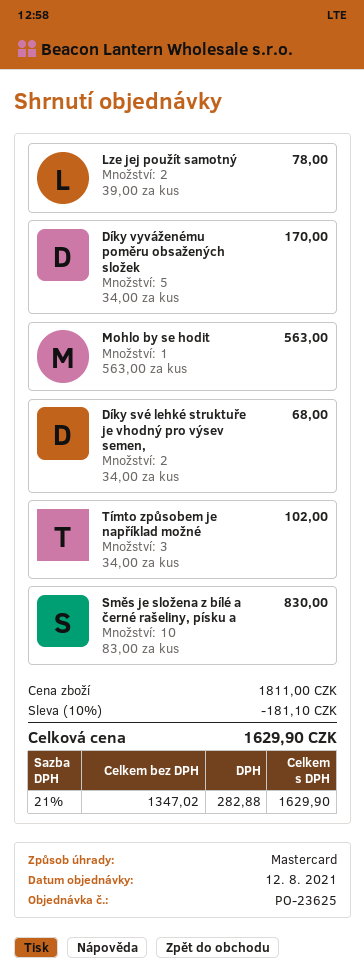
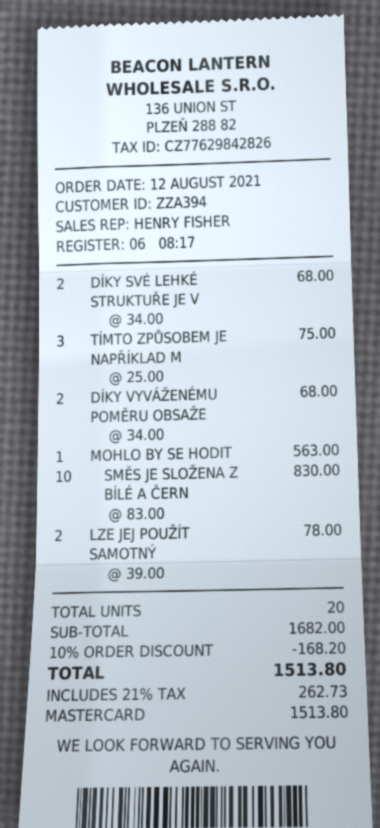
Díky vyváženému poměru obsažených složek: 5 x 34.00 = 170.00 -> 2 x 34.00 = 68.00
Tímto způsobem je například možné: 3 x 34.00 = 102.00 -> 3 x 25.00 = 75.00
subtotal: 1811.00 -> 1682.00
discount: 10% = 181.10 -> 10% = 168.20
tax: 21% = 282.88 -> 21% = 262.73
total: 1629.90 -> 1513.80

